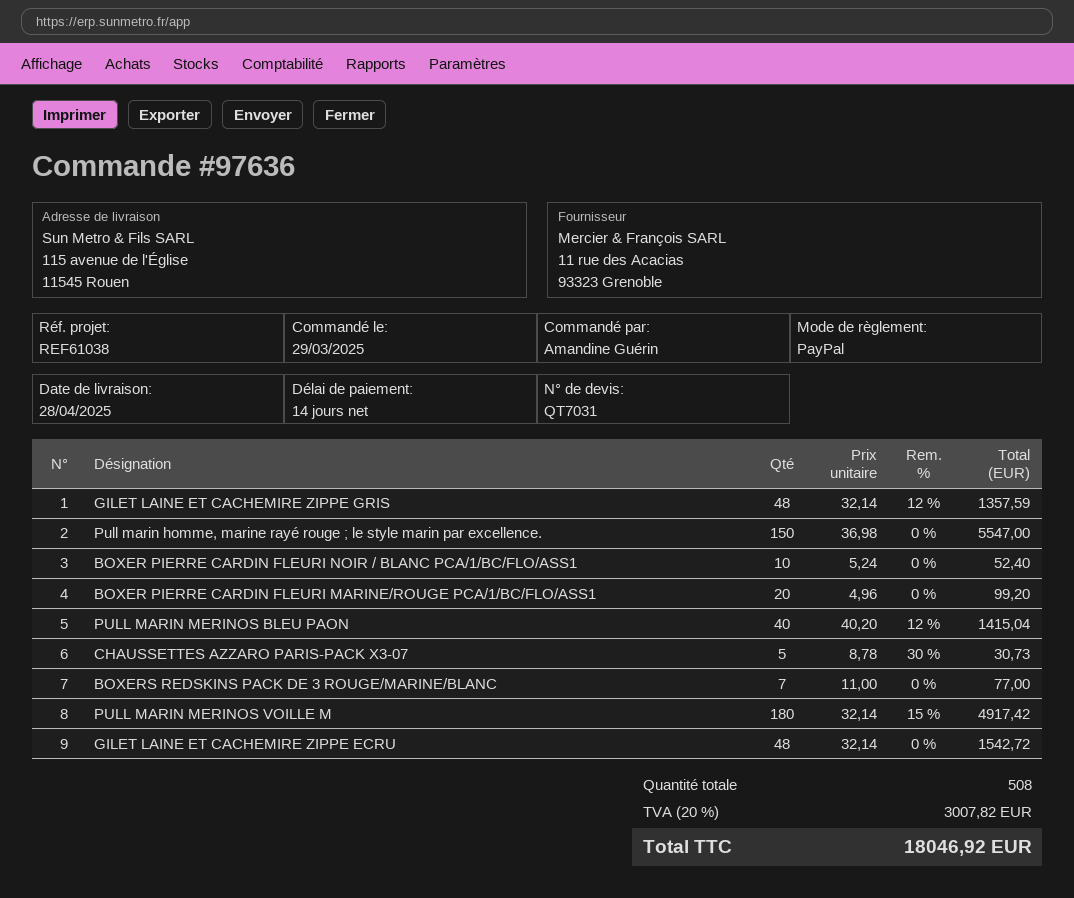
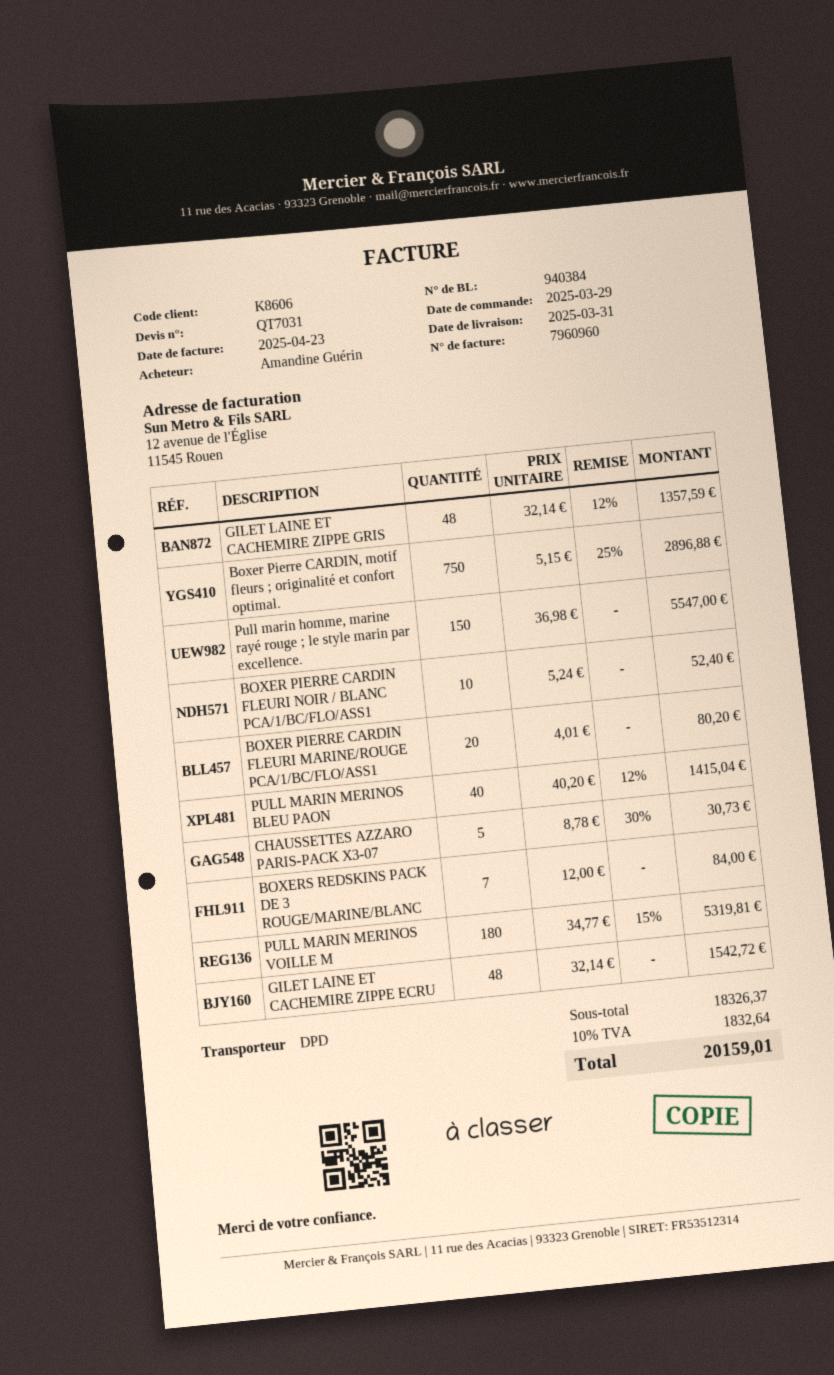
delivery date: 2025-04-28 -> 2025-03-31
BOXER PIERRE CARDIN FLEURI MARINE/ROUGE PCA/1/BC/FLO/ASS1: 20 x 4.96 = 99.20 -> 20 x 4.01 = 80.20
BOXERS REDSKINS PACK DE 3 ROUGE/MARINE/BLANC: 7 x 11.00 = 77.00 -> 7 x 12.00 = 84.00
PULL MARIN MERINOS VOILLE M: 180 x 32.14 - 15% = 4917.42 -> 180 x 34.77 - 15% = 5319.81
Boxer Pierre CARDIN, motif fleurs ; originalité et confort optimal.: none -> 750 x 5.15 - 25% = 2896.88
tax: 20% = 3007.82 -> 10% = 1832.64
total: 18046.92 -> 20159.01

